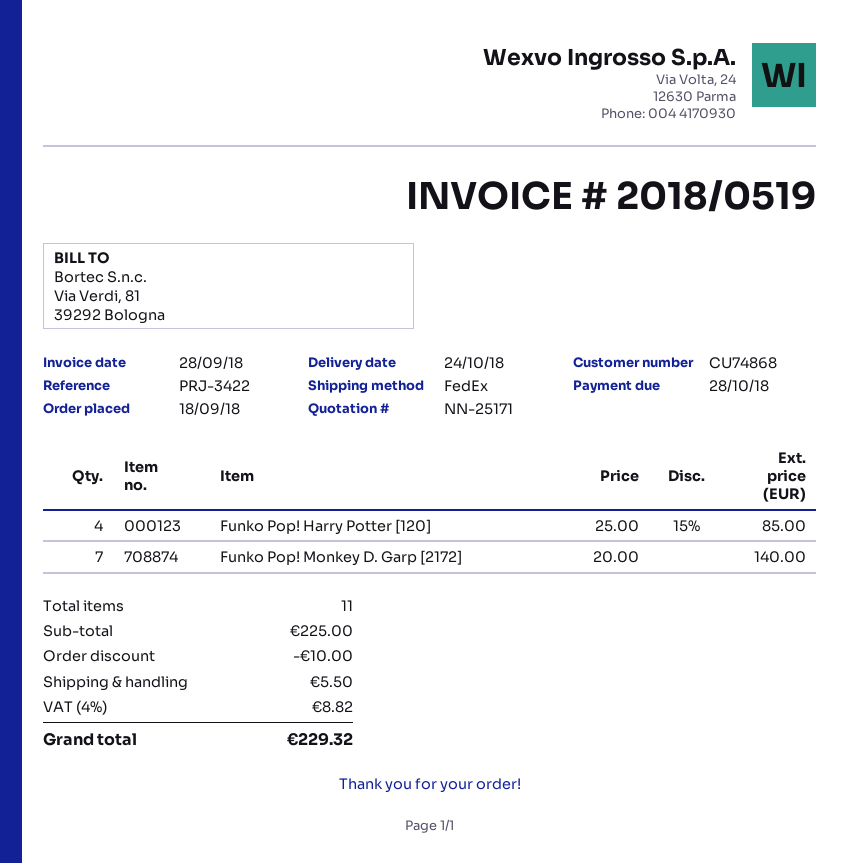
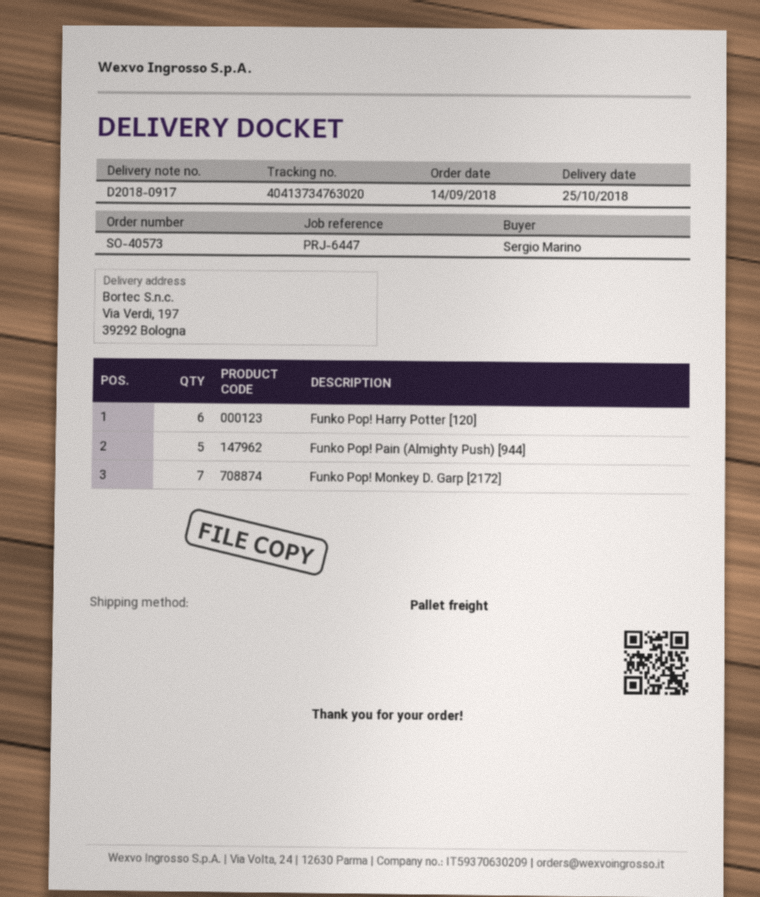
order date: 2018-09-18 -> 2018-09-14
delivery date: 2018-10-24 -> 2018-10-25
reference: PRJ-3422 -> PRJ-6447
shipping method: FedEx -> pallet freight
Funko Pop! Harry Potter [120]: 4 -> 6
Funko Pop! Pain (Almighty Push) [944]: none -> 5

